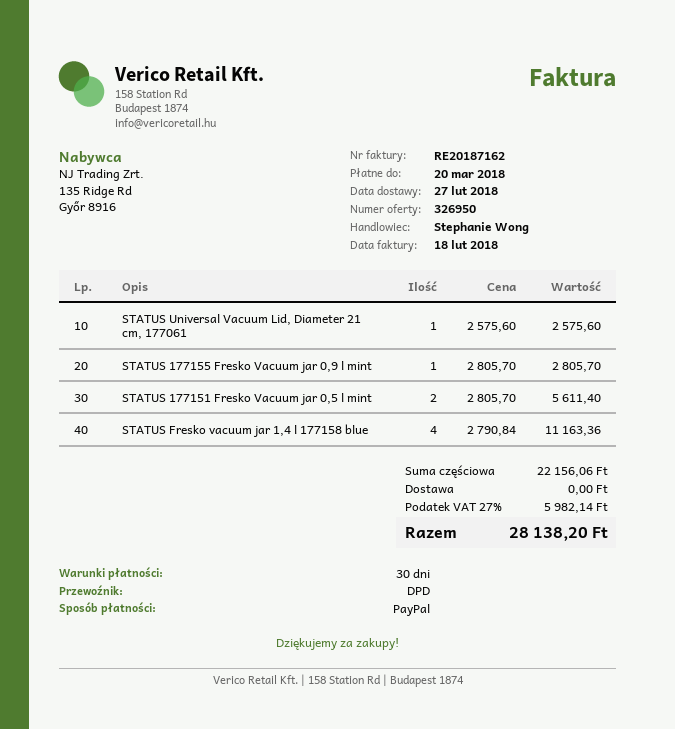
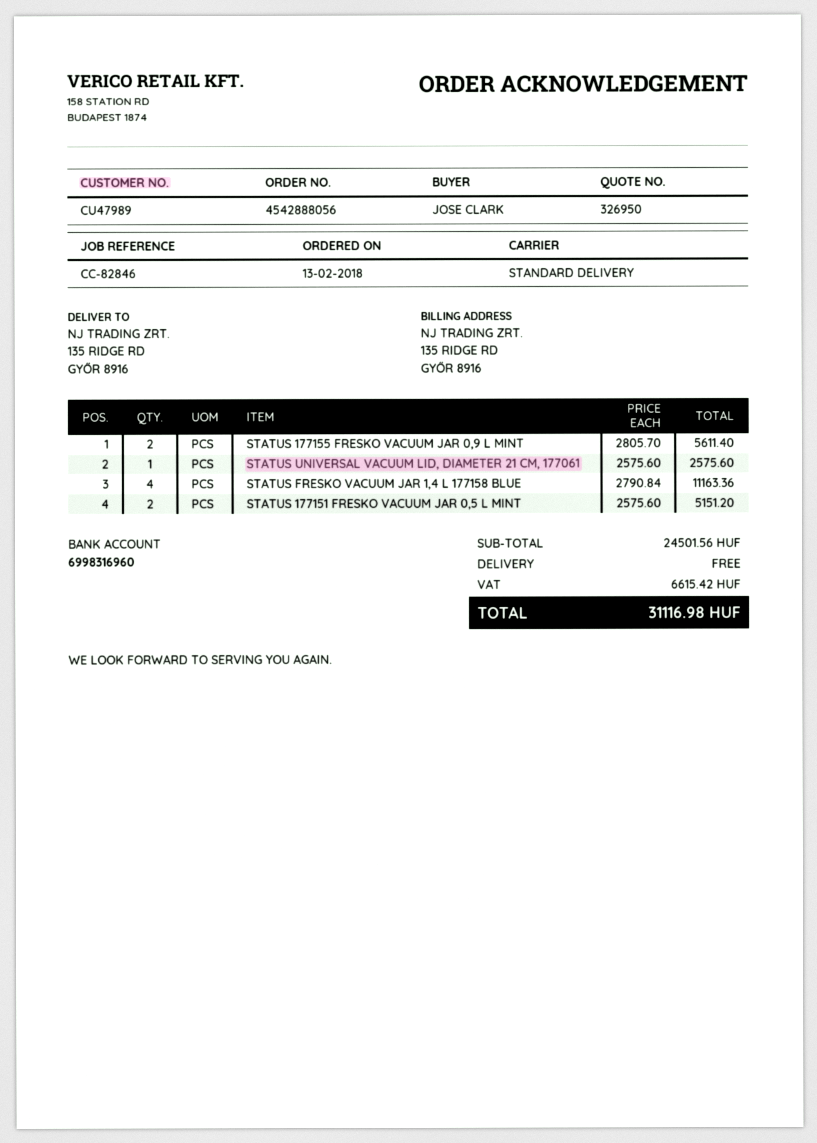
shipping method: DPD -> standard
STATUS 177155 Fresko Vacuum jar 0,9 l mint: 1 x 2805.70 = 2805.70 -> 2 x 2805.70 = 5611.40
STATUS 177151 Fresko Vacuum jar 0,5 l mint: 2 x 2805.70 = 5611.40 -> 2 x 2575.60 = 5151.20
subtotal: 22156.06 -> 24501.56
tax: 5982.14 -> 6615.42
total: 28138.20 -> 31116.98

